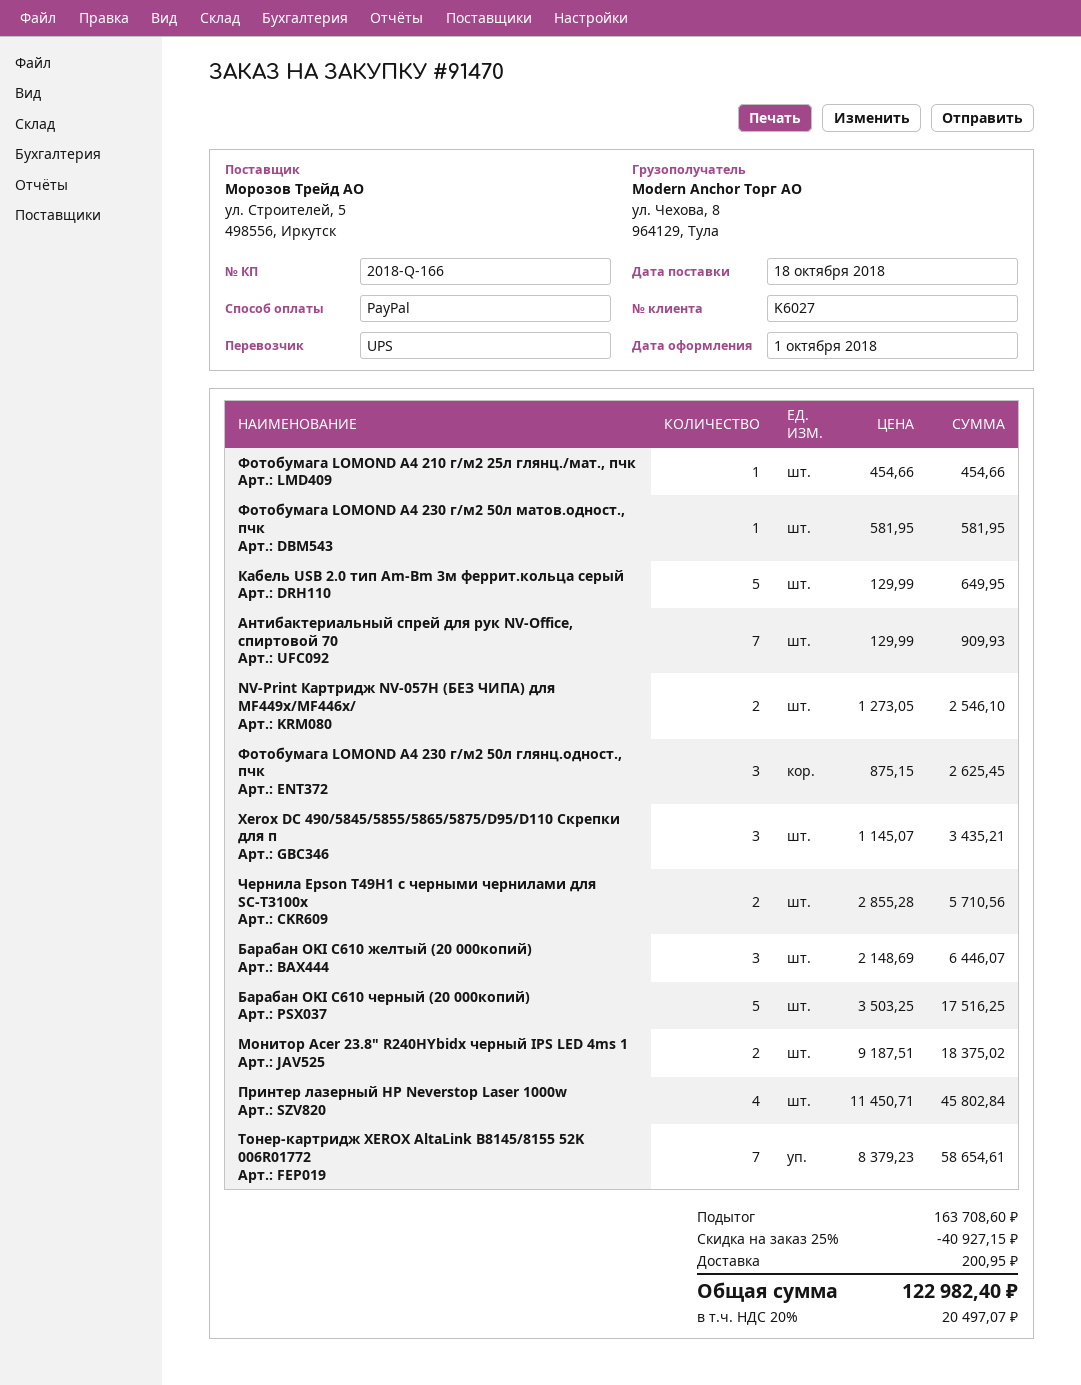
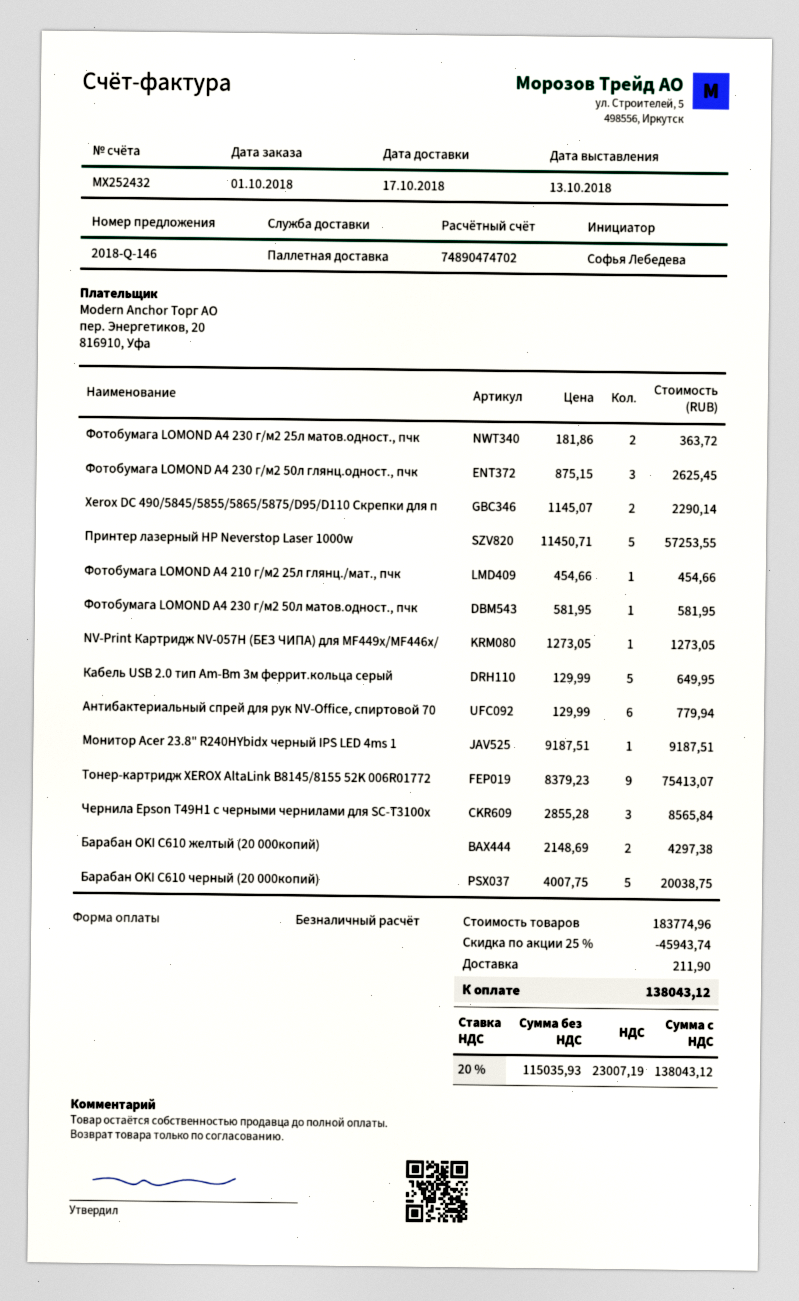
quote number: 2018-Q-166 -> 2018-Q-146
delivery date: 2018-10-18 -> 2018-10-17
payment method: PayPal -> bank transfer
shipping method: UPS -> pallet freight
Антибактериальный спрей для рук NV-Office, спиртовой 70: 7 x 129.99 = 909.93 -> 6 x 129.99 = 779.94
NV-Print Картридж NV-057H (БЕЗ ЧИПА) для MF449x/MF446x/: 2 x 1273.05 = 2546.10 -> 1 x 1273.05 = 1273.05
Xerox DC 490/5845/5855/5865/5875/D95/D110 Скрепки для п: 3 x 1145.07 = 3435.21 -> 2 x 1145.07 = 2290.14
Чернила Epson T49H1 с черными чернилами для SC-T3100x: 2 x 2855.28 = 5710.56 -> 3 x 2855.28 = 8565.84
Барабан OKI C610 желтый (20 000копий): 3 x 2148.69 = 6446.07 -> 2 x 2148.69 = 4297.38
Барабан OKI C610 черный (20 000копий): 5 x 3503.25 = 17516.25 -> 5 x 4007.75 = 20038.75
Монитор Acer 23.8" R240HYbidx черный IPS LED 4ms 1: 2 x 9187.51 = 18375.02 -> 1 x 9187.51 = 9187.51
Принтер лазерный HP Neverstop Laser 1000w: 4 x 11450.71 = 45802.84 -> 5 x 11450.71 = 57253.55
Тонер-картридж XEROX AltaLink B8145/8155 52K 006R01772: 7 x 8379.23 = 58654.61 -> 9 x 8379.23 = 75413.07
Фотобумага LOMOND A4 230 г/м2 25л матов.одност., пчк: none -> 2 x 181.86 = 363.72
subtotal: 163708.60 -> 183774.96
discount: 25% = 40927.15 -> 25% = 45943.74
shipping: 200.95 -> 211.90
tax: 20% = 20497.07 -> 20% = 23007.19
total: 122982.40 -> 138043.12

